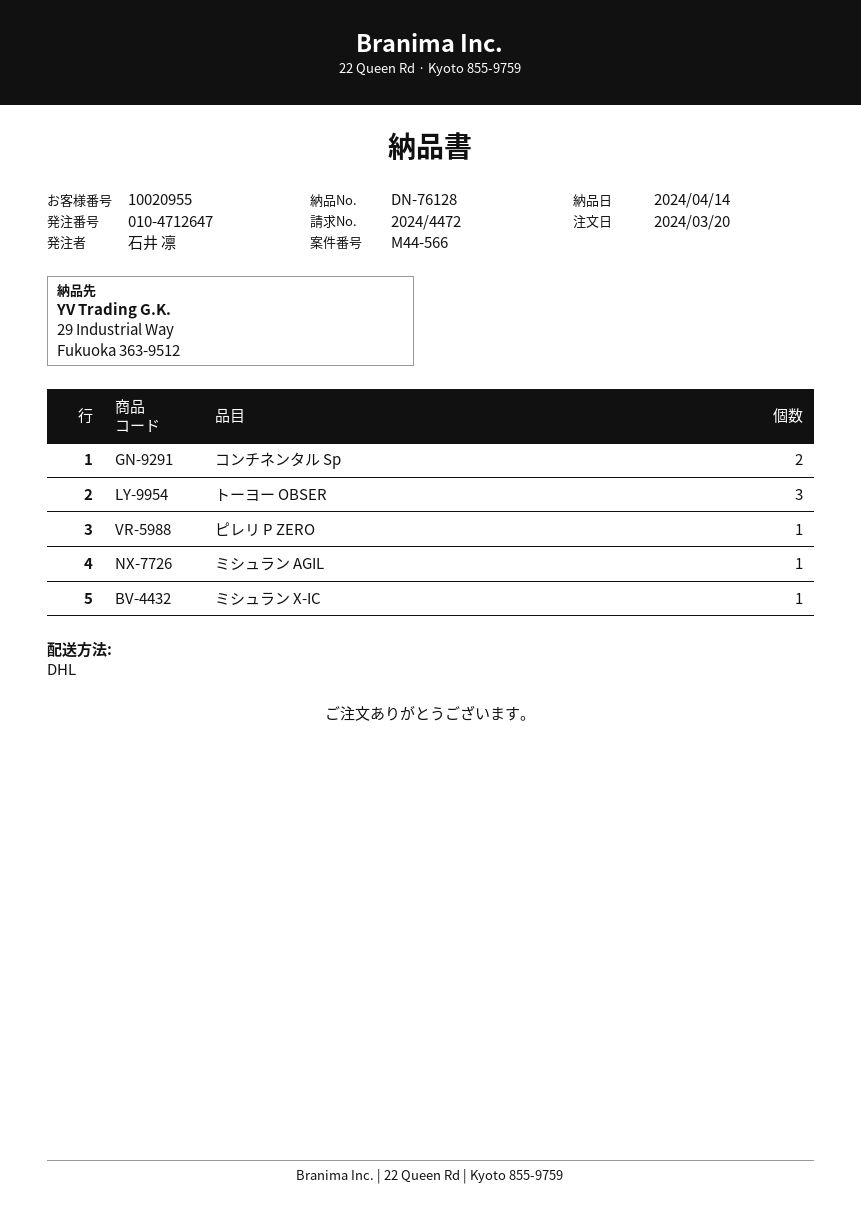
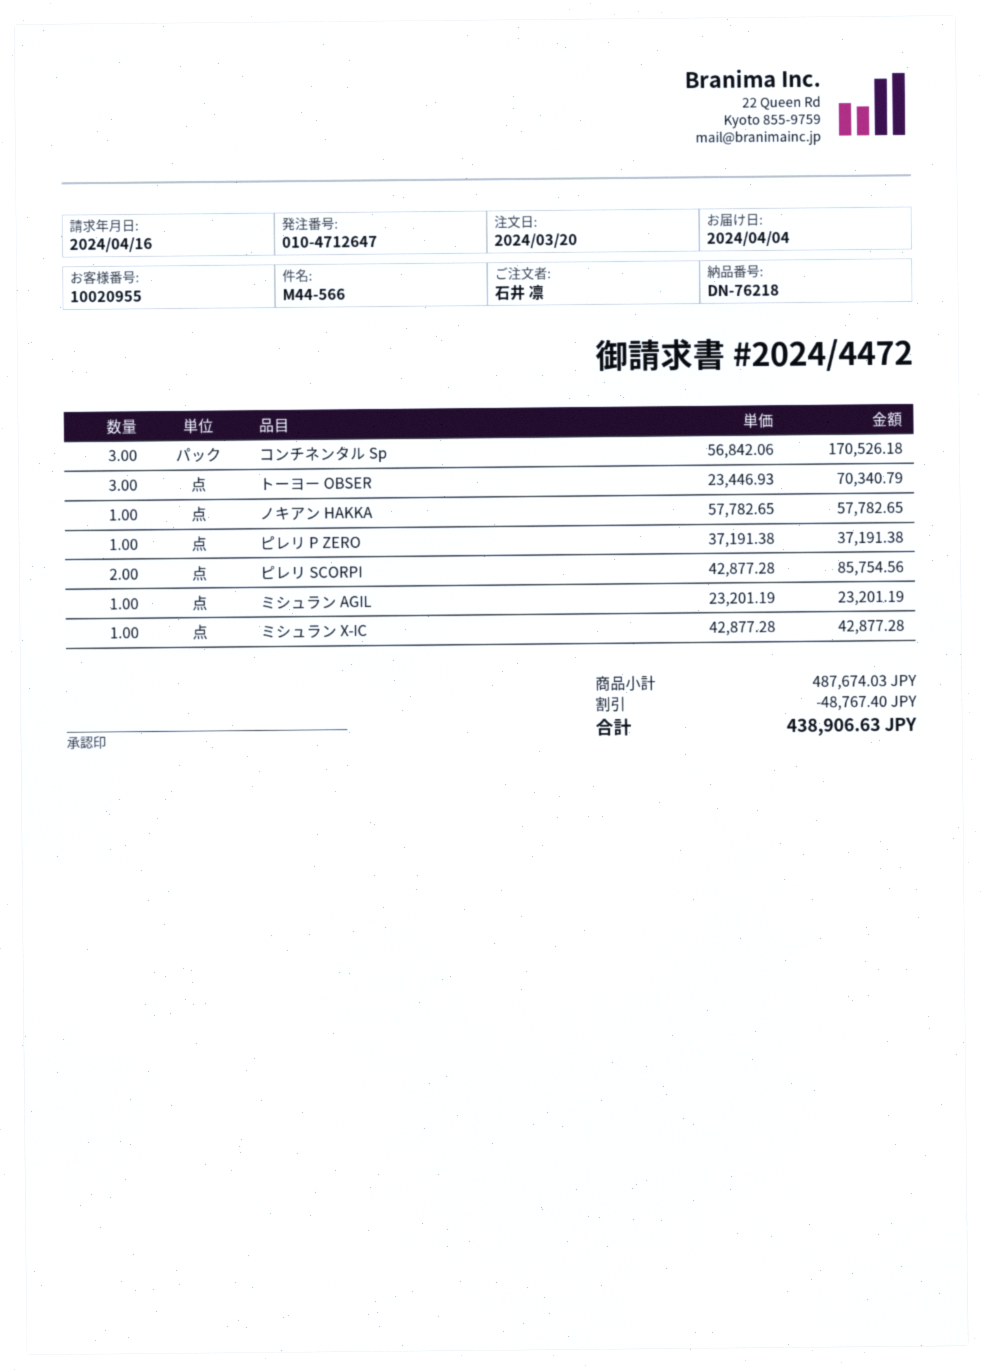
delivery note number: DN-76128 -> DN-76218
delivery date: 2024-04-14 -> 2024-04-04
コンチネンタル Sp: 2 -> 3
ノキアン HAKKA: none -> 1
ピレリ SCORPI: none -> 2

